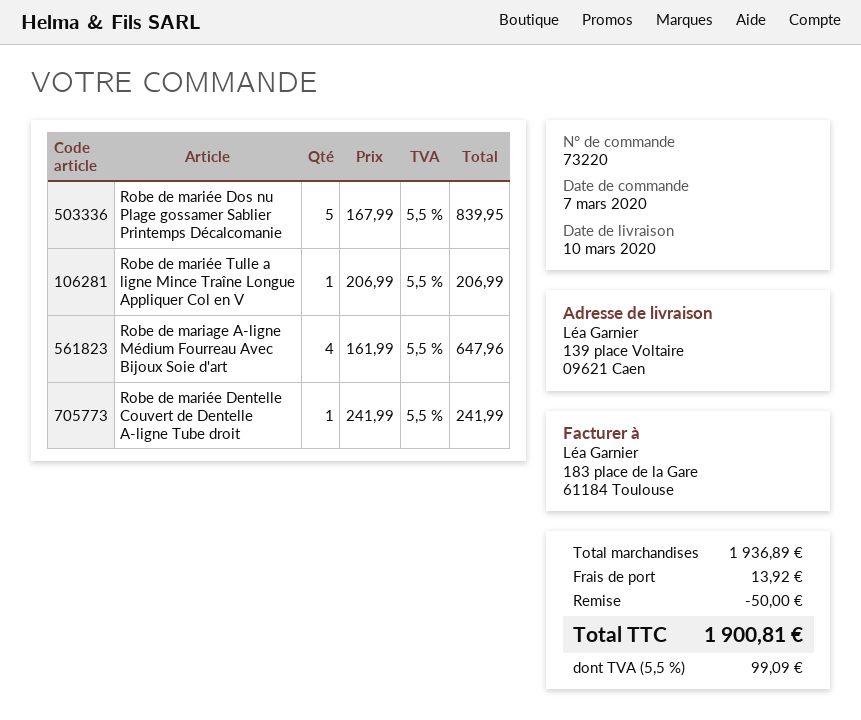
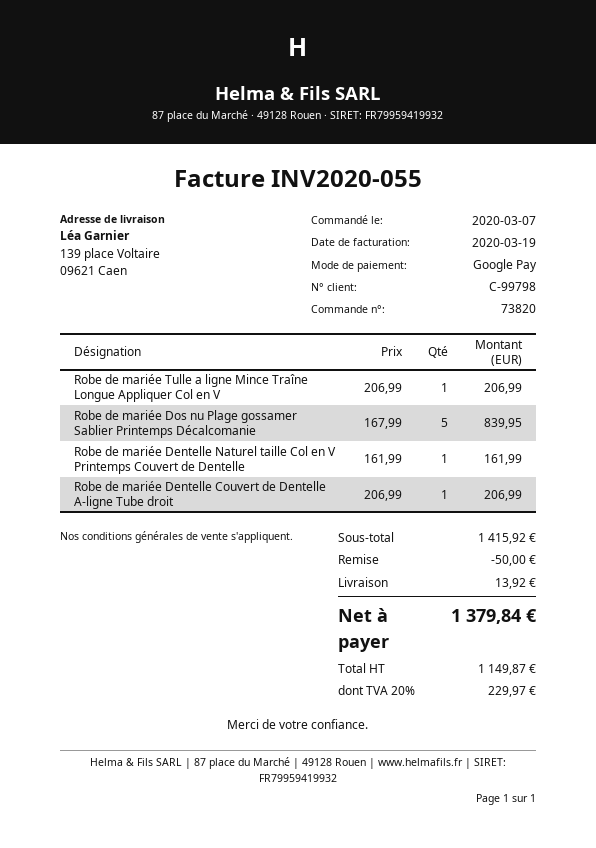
order number: 73220 -> 73820
Robe de mariage A-ligne Médium Fourreau Avec Bijoux Soie d'art: 4 x 161.99 = 647.96 -> none
Robe de mariée Dentelle Couvert de Dentelle A-ligne Tube droit: 1 x 241.99 = 241.99 -> 1 x 206.99 = 206.99
Robe de mariée Dentelle Naturel taille Col en V Printemps Couvert de Dentelle: none -> 1 x 161.99 = 161.99
subtotal: 1936.89 -> 1415.92
tax: 5.5% = 99.09 -> 20% = 229.97
total: 1900.81 -> 1379.84

